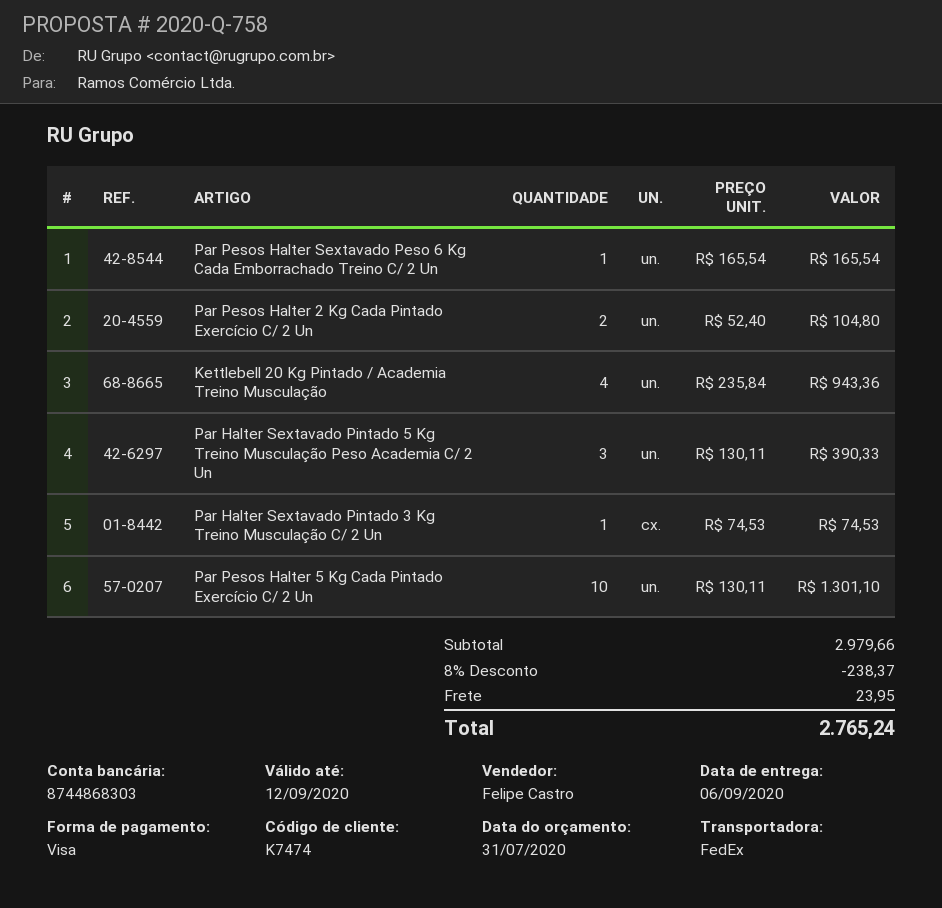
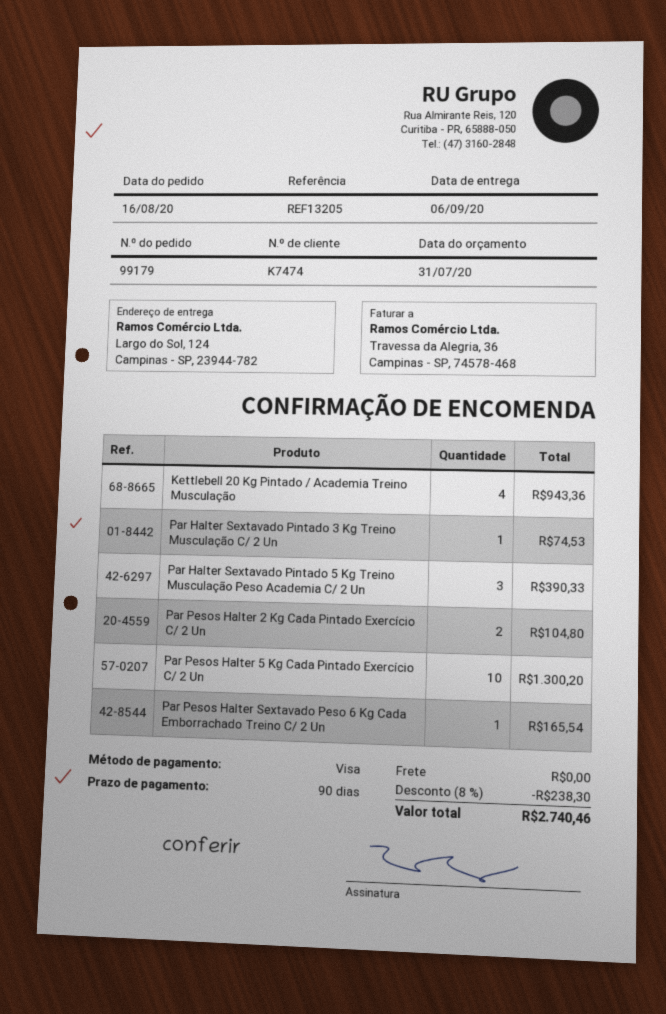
Par Pesos Halter 5 Kg Cada Pintado Exercício C/ 2 Un: 10 for 1301.10 -> 10 for 1300.20
discount: 8% = 238.37 -> 8% = 238.30
shipping: 23.95 -> 0.00
total: 2765.24 -> 2740.46

